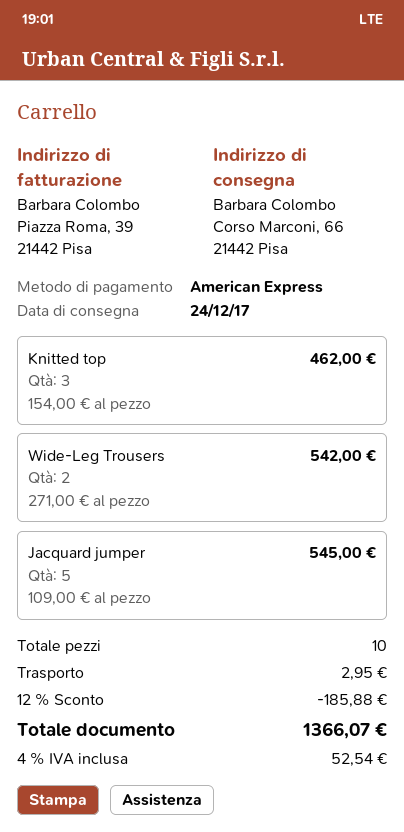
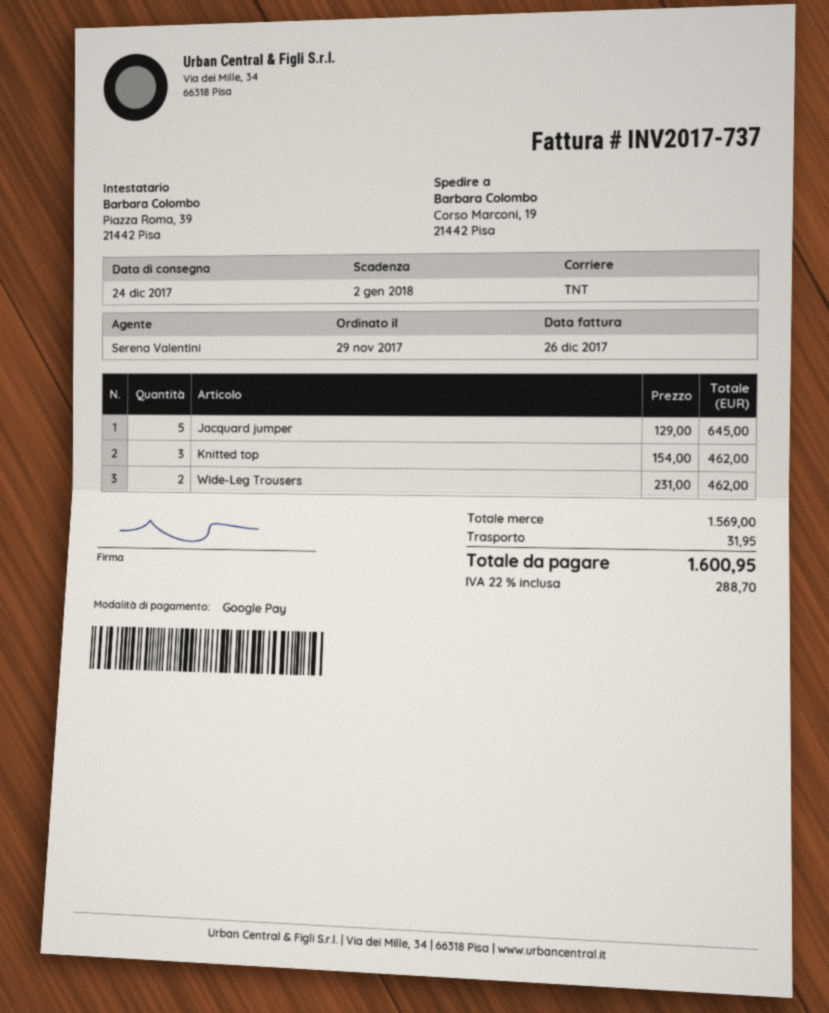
payment method: American Express -> Google Pay
ship to: Corso Marconi, 66, 21442 Pisa -> Corso Marconi, 19, 21442 Pisa
Wide-Leg Trousers: 2 x 271.00 = 542.00 -> 2 x 231.00 = 462.00
Jacquard jumper: 5 x 109.00 = 545.00 -> 5 x 129.00 = 645.00
discount: 12% = 185.88 -> none
shipping: 2.95 -> 31.95
tax: 4% = 52.54 -> 22% = 288.70
total: 1366.07 -> 1600.95

